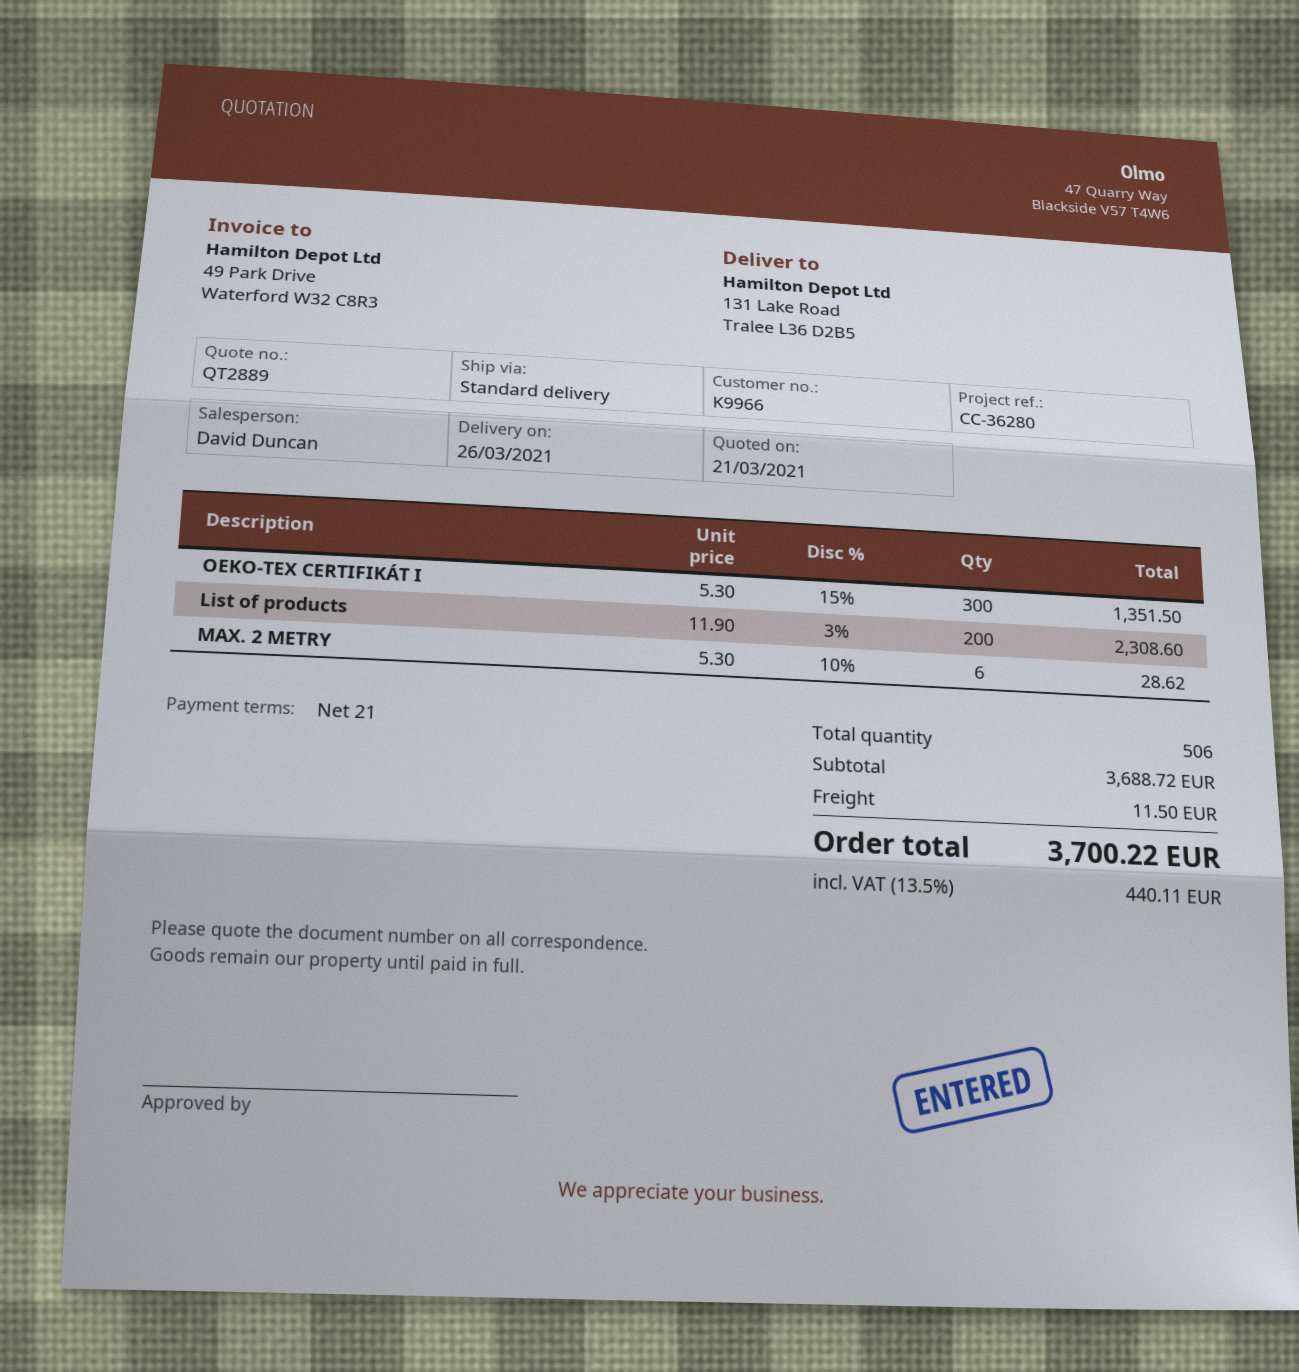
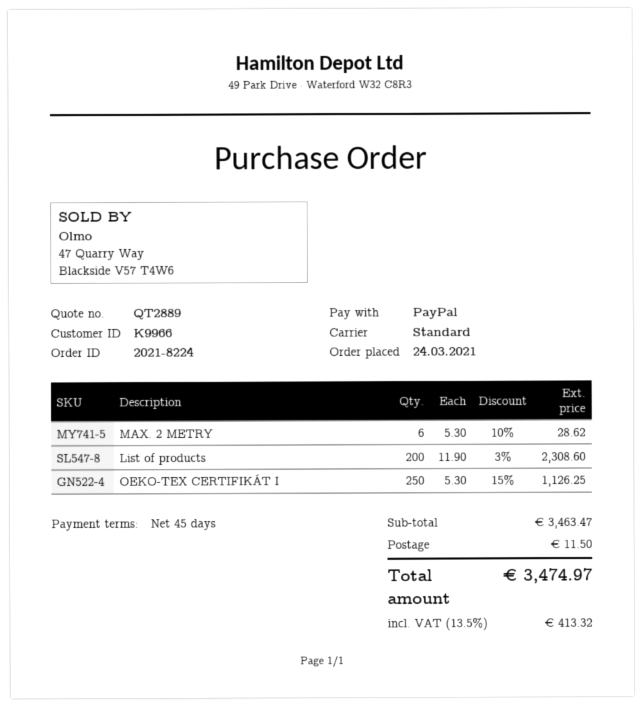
payment terms: 21 days -> 45 days
OEKO-TEX CERTIFIKÁT I: 300 x 5.30 - 15% = 1351.50 -> 250 x 5.30 - 15% = 1126.25
subtotal: 3688.72 -> 3463.47
tax: 13.5% = 440.11 -> 13.5% = 413.32
total: 3700.22 -> 3474.97

